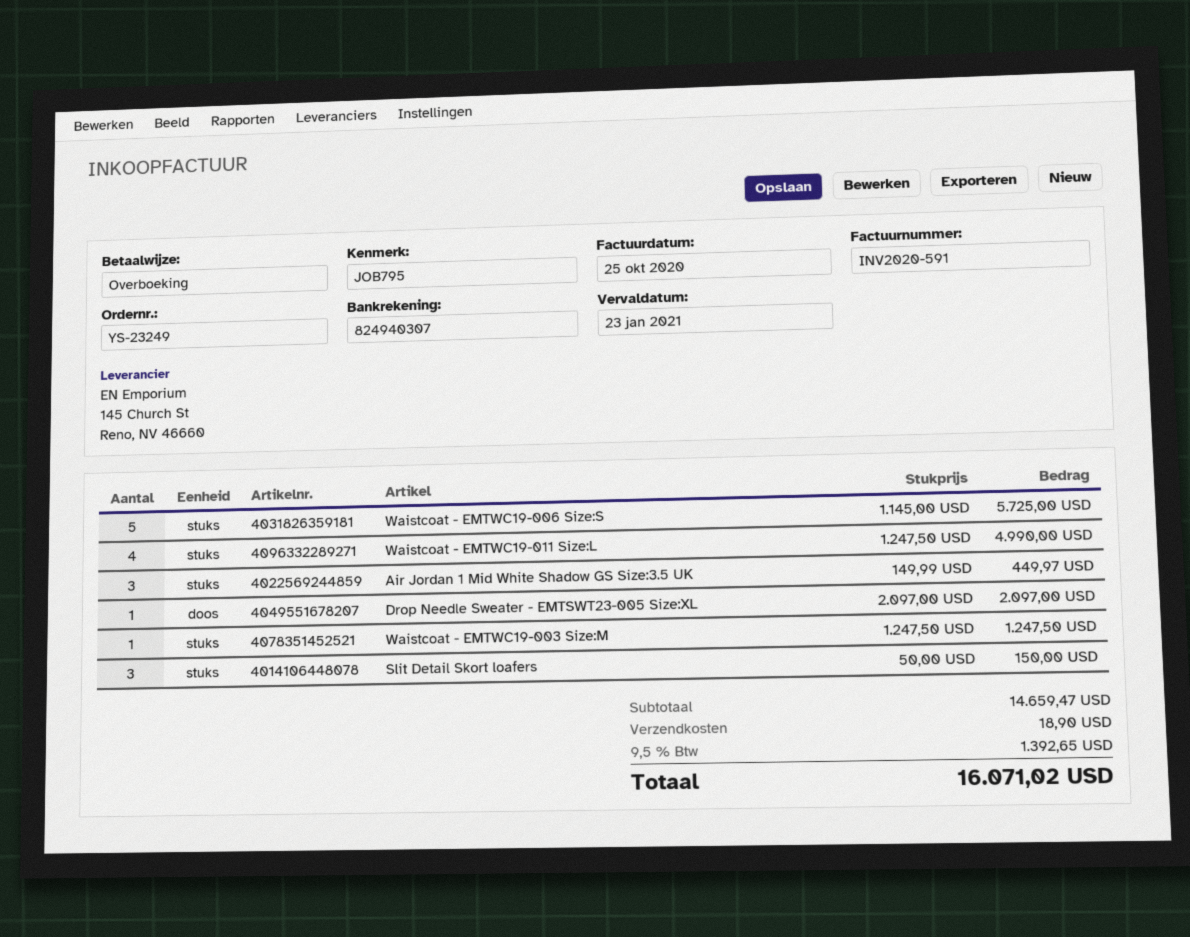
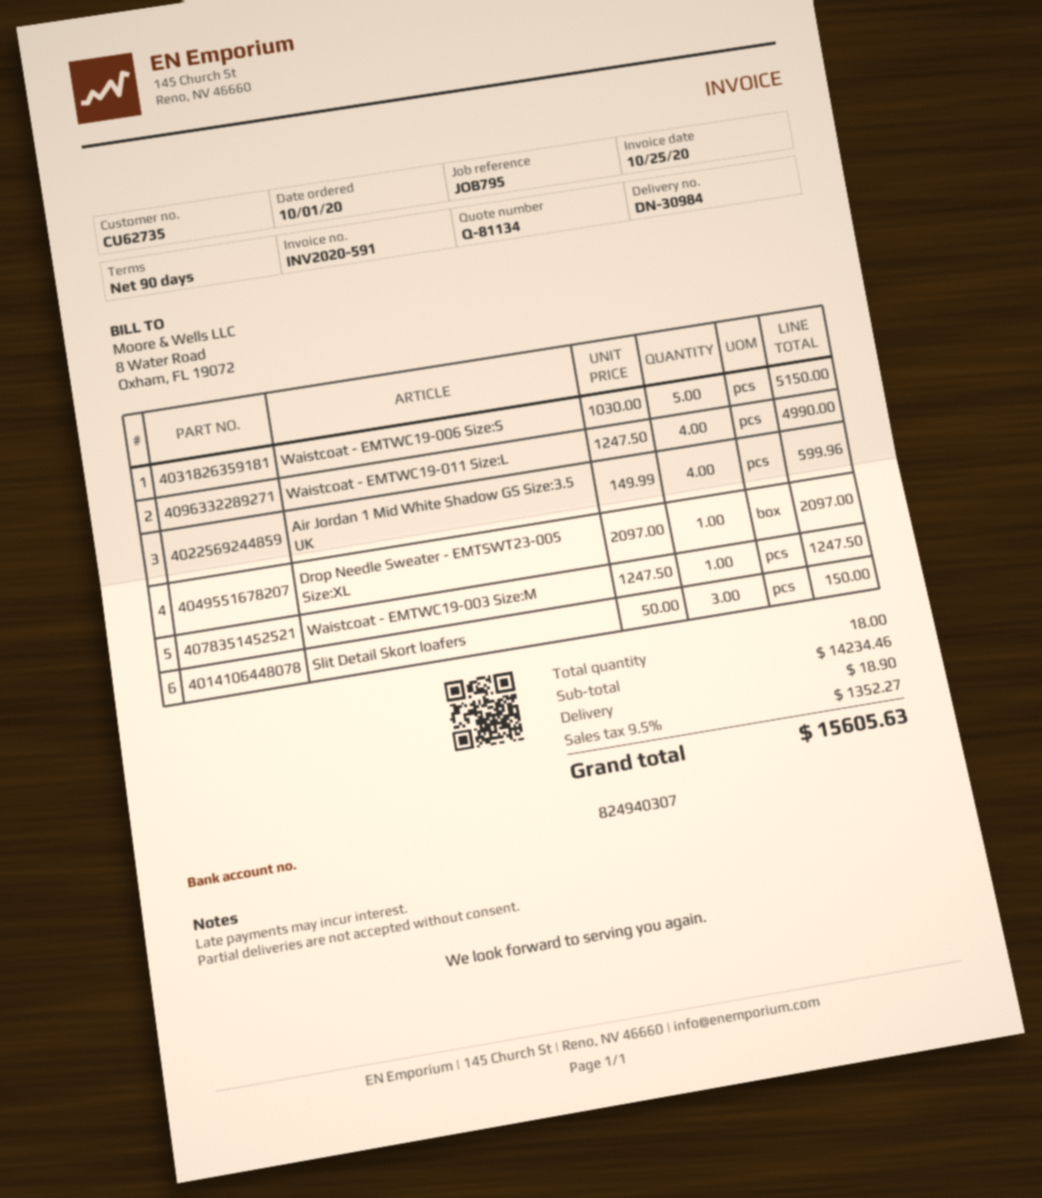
Waistcoat - EMTWC19-006 Size:S: 5 x 1145.00 = 5725.00 -> 5 x 1030.00 = 5150.00
Air Jordan 1 Mid White Shadow GS Size:3.5 UK: 3 x 149.99 = 449.97 -> 4 x 149.99 = 599.96
subtotal: 14659.47 -> 14234.46
tax: 9.5% = 1392.65 -> 9.5% = 1352.27
total: 16071.02 -> 15605.63

